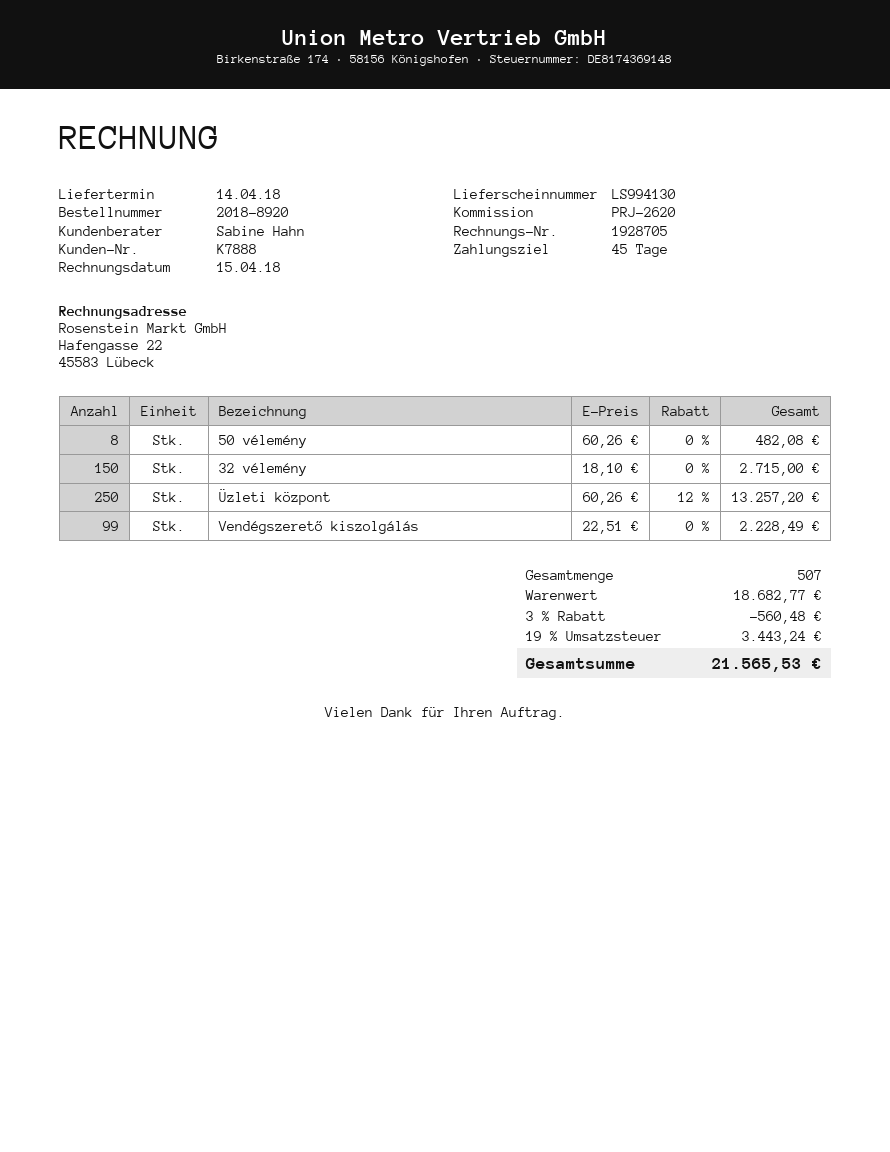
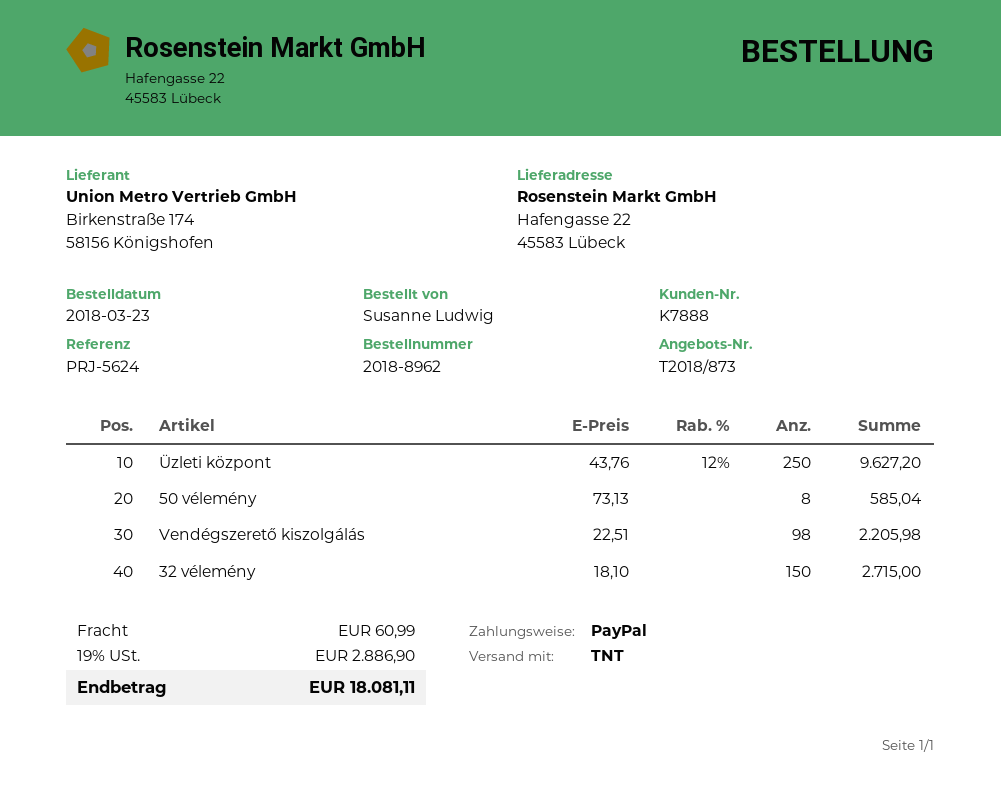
order number: 2018-8920 -> 2018-8962
reference: PRJ-2620 -> PRJ-5624
50 vélemény: 8 x 60.26 = 482.08 -> 8 x 73.13 = 585.04
Üzleti központ: 250 x 60.26 - 12% = 13257.20 -> 250 x 43.76 - 12% = 9627.20
Vendégszerető kiszolgálás: 99 x 22.51 = 2228.49 -> 98 x 22.51 = 2205.98
discount: 3% = 560.48 -> none
shipping: none -> 60.99
tax: 19% = 3443.24 -> 19% = 2886.90
total: 21565.53 -> 18081.11

